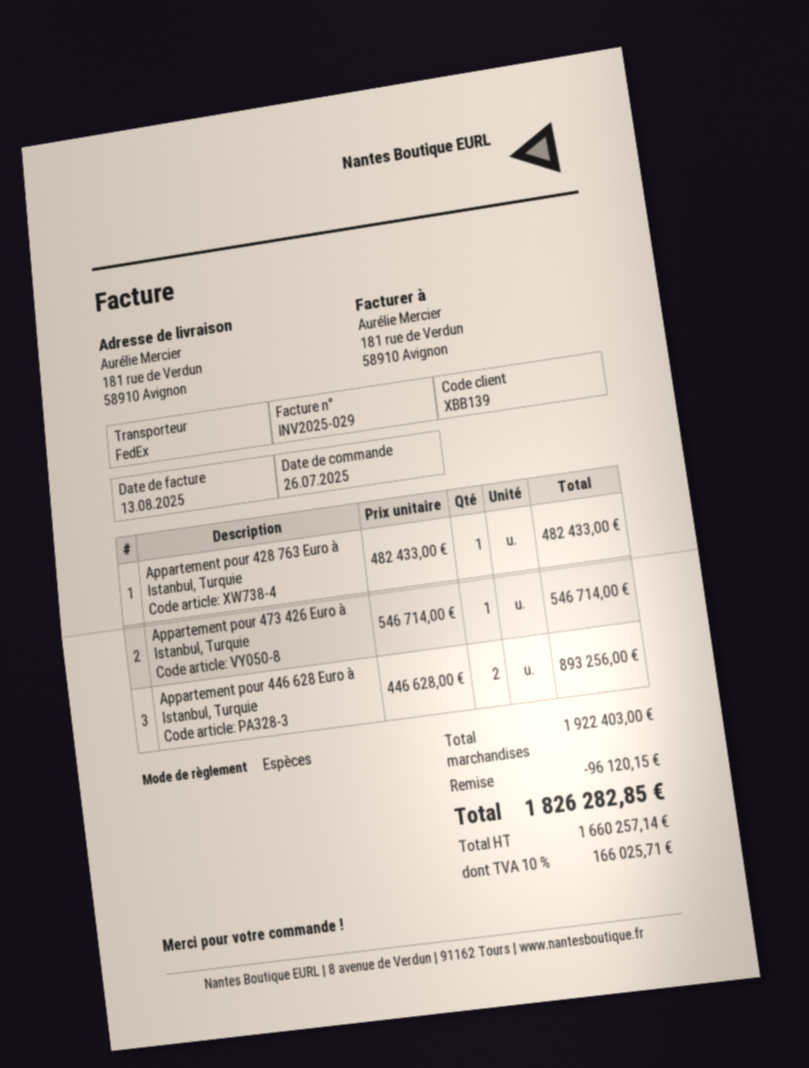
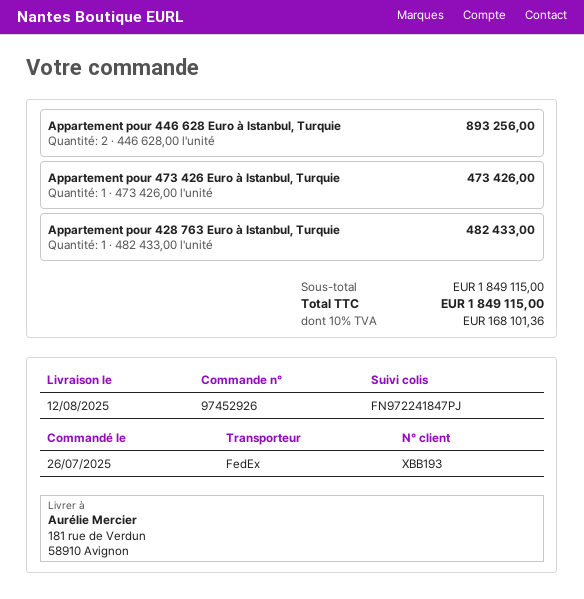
customer number: XBB139 -> XBB193
Appartement pour 473 426 Euro à Istanbul, Turquie: 1 x 546714.00 = 546714.00 -> 1 x 473426.00 = 473426.00
subtotal: 1922403.00 -> 1849115.00
discount: 96120.15 -> none
tax: 10% = 166025.71 -> 10% = 168101.36
total: 1826282.85 -> 1849115.00

